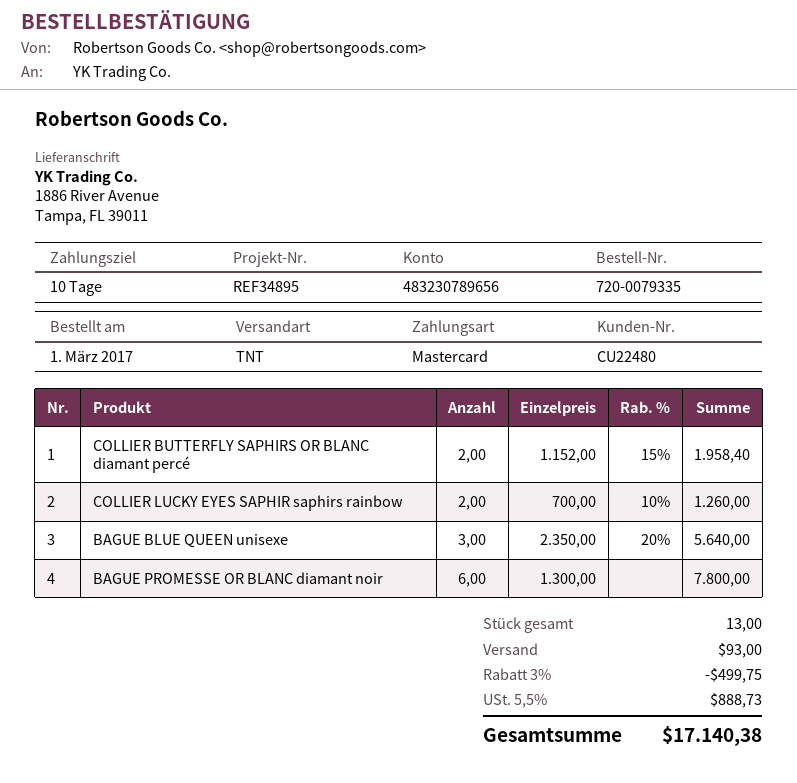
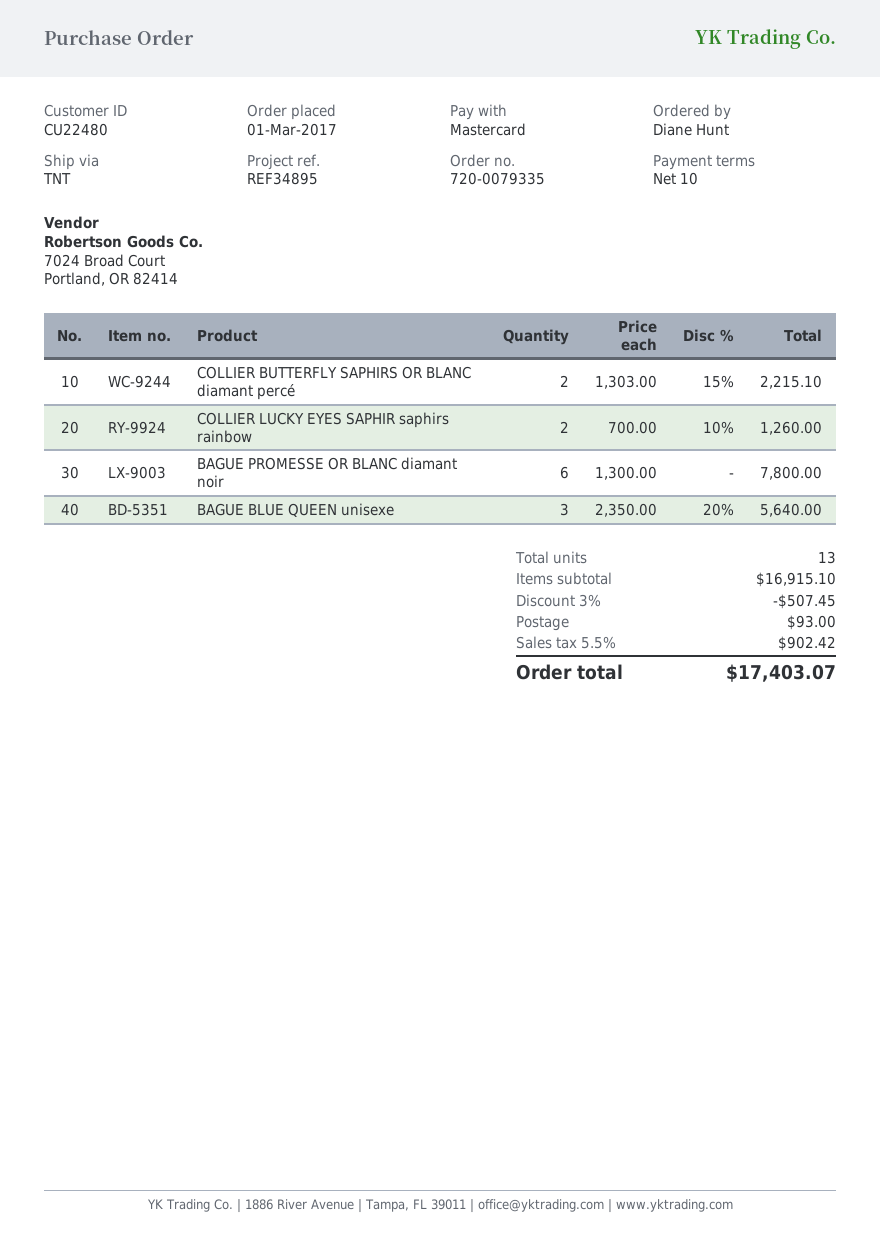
COLLIER BUTTERFLY SAPHIRS OR BLANC diamant percé: 2 x 1152.00 - 15% = 1958.40 -> 2 x 1303.00 - 15% = 2215.10
discount: 3% = 499.75 -> 3% = 507.45
tax: 5.5% = 888.73 -> 5.5% = 902.42
total: 17140.38 -> 17403.07

